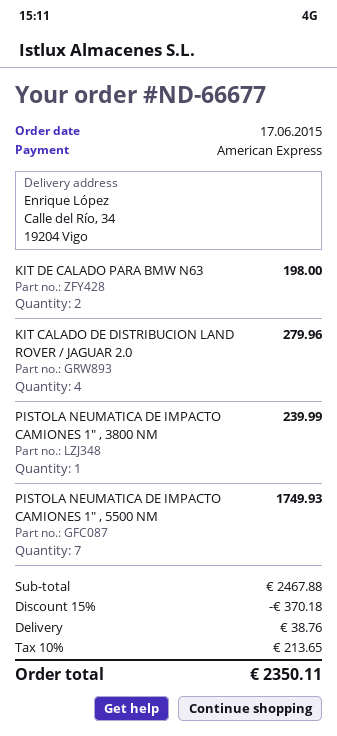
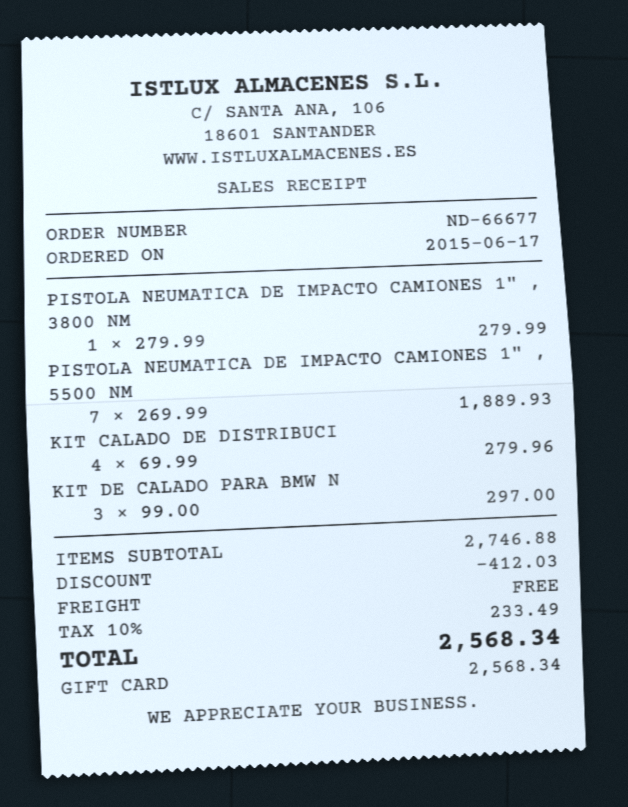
payment method: American Express -> gift card
KIT DE CALADO PARA BMW N63: 2 for 198.00 -> 3 for 297.00
PISTOLA NEUMATICA DE IMPACTO CAMIONES 1" , 3800 NM: 1 for 239.99 -> 1 for 279.99
PISTOLA NEUMATICA DE IMPACTO CAMIONES 1" , 5500 NM: 7 for 1749.93 -> 7 for 1889.93
subtotal: 2467.88 -> 2746.88
discount: 370.18 -> 412.03
shipping: 38.76 -> 0.00
tax: 10% = 213.65 -> 10% = 233.49
total: 2350.11 -> 2568.34

